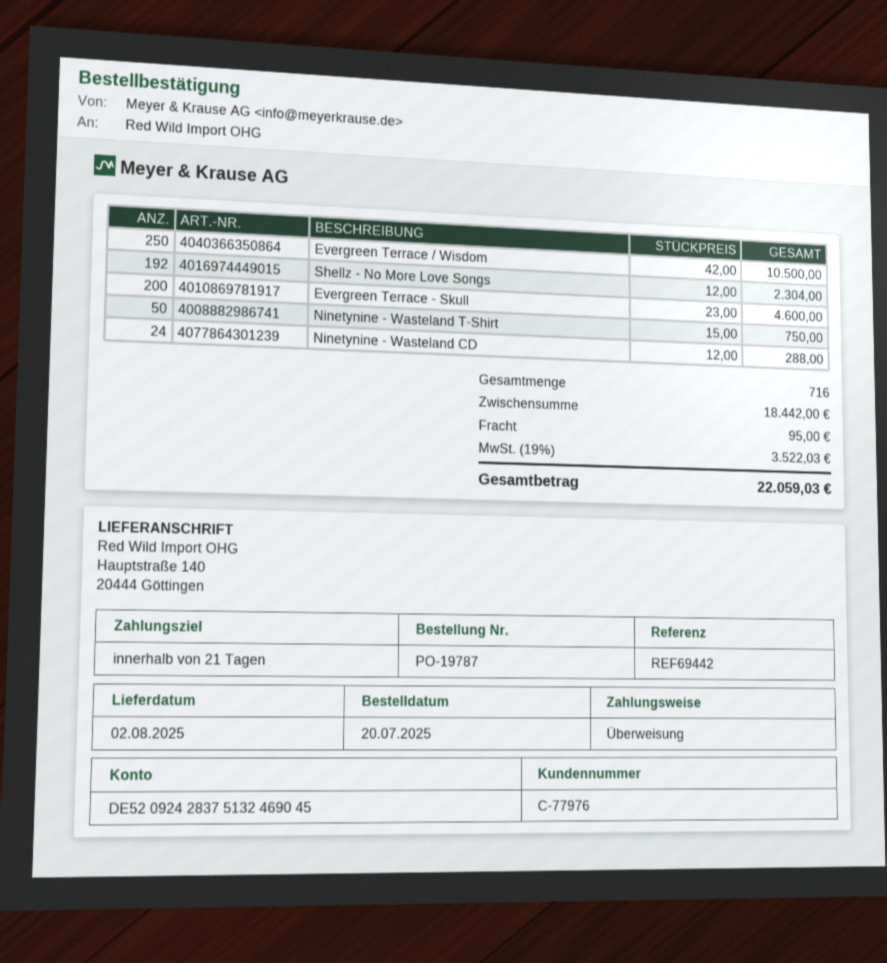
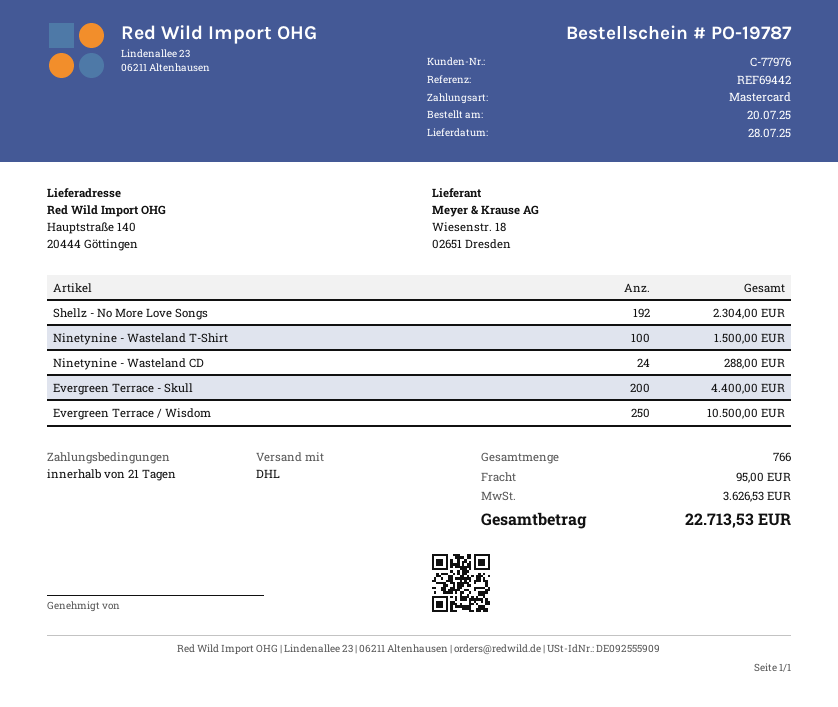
delivery date: 2025-08-02 -> 2025-07-28
payment method: bank transfer -> Mastercard
Evergreen Terrace - Skull: 200 for 4600.00 -> 200 for 4400.00
Ninetynine - Wasteland T-Shirt: 50 for 750.00 -> 100 for 1500.00
total quantity: 716 -> 766
tax: 3522.03 -> 3626.53
total: 22059.03 -> 22713.53

